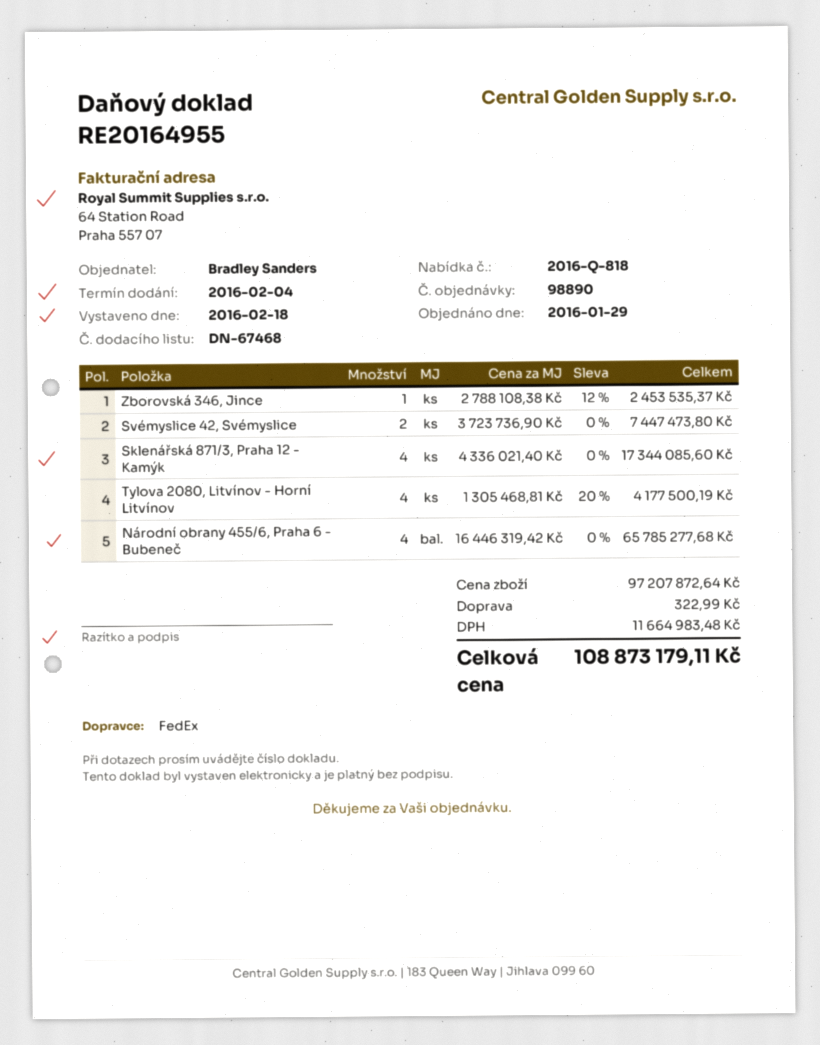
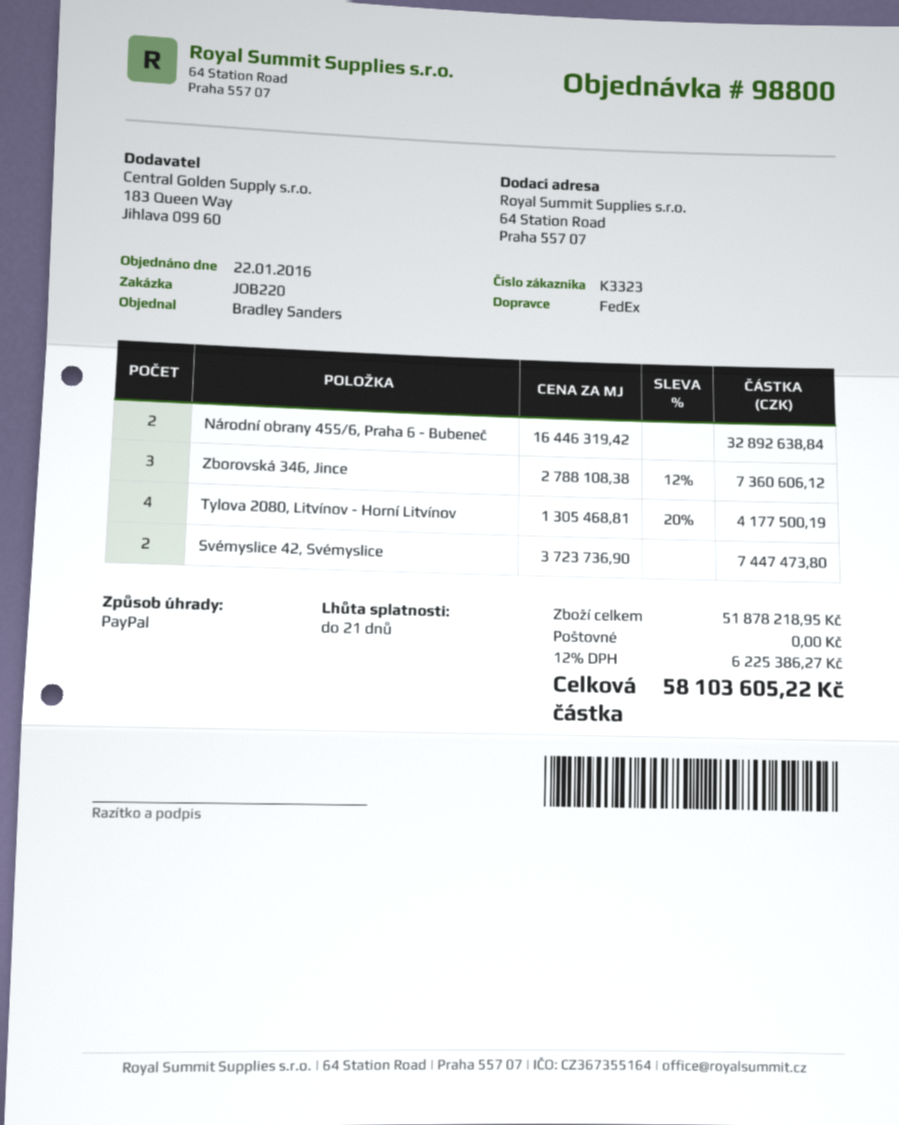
order number: 98890 -> 98800
order date: 2016-01-29 -> 2016-01-22
Zborovská 346, Jince: 1 x 2788108.38 - 12% = 2453535.37 -> 3 x 2788108.38 - 12% = 7360606.12
Sklenářská 871/3, Praha 12 - Kamýk: 4 x 4336021.40 = 17344085.60 -> none
Národní obrany 455/6, Praha 6 - Bubeneč: 4 x 16446319.42 = 65785277.68 -> 2 x 16446319.42 = 32892638.84
subtotal: 97207872.64 -> 51878218.95
shipping: 322.99 -> 0.00
tax: 11664983.48 -> 6225386.27
total: 108873179.11 -> 58103605.22

